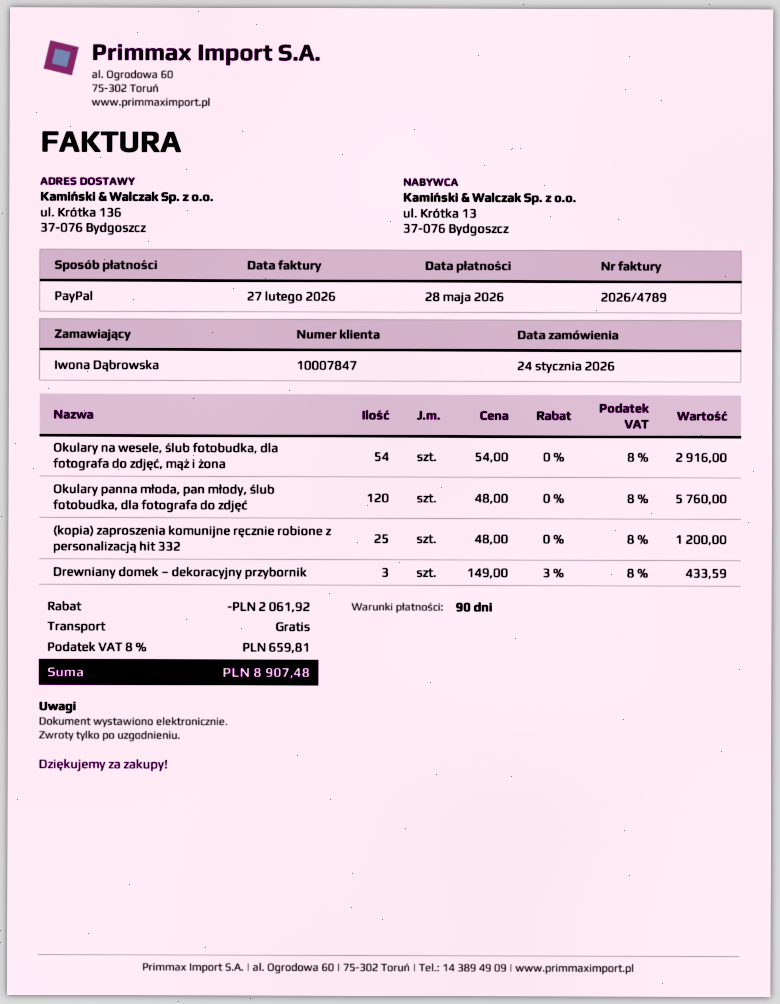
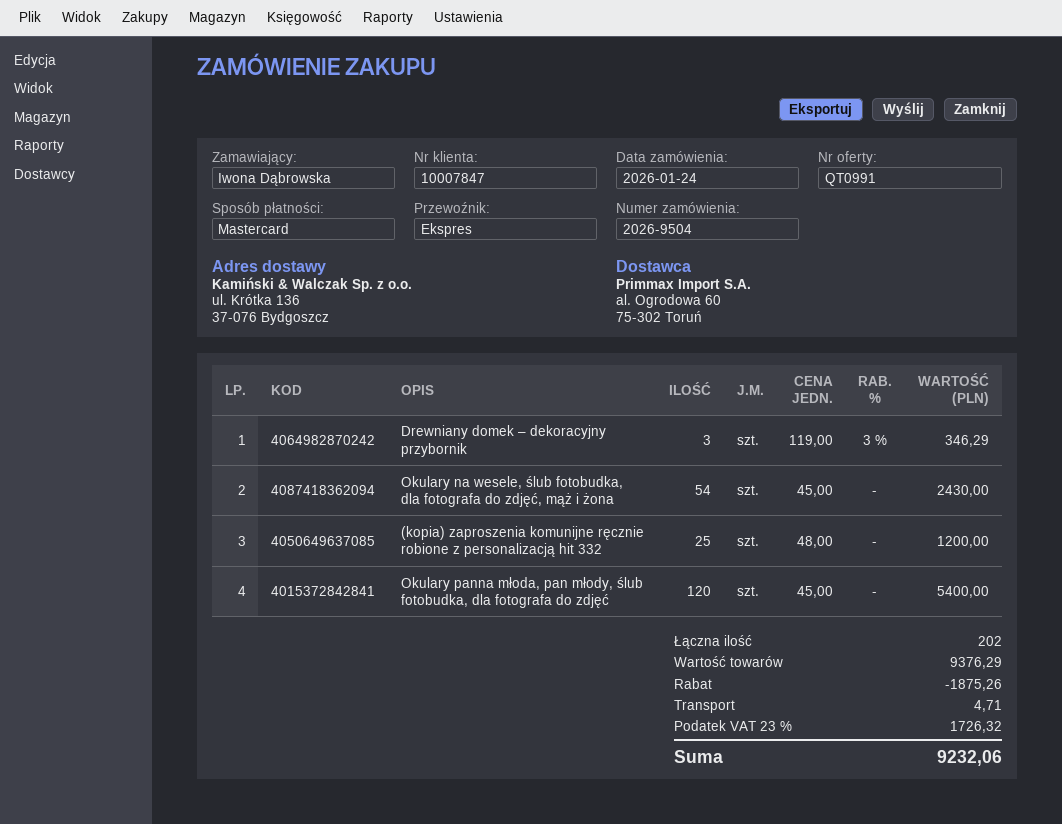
payment method: PayPal -> Mastercard
Okulary na wesele, ślub fotobudka, dla fotografa do zdjęć, mąż i żona: 54 x 54.00 = 2916.00 -> 54 x 45.00 = 2430.00
Okulary panna młoda, pan młody, ślub fotobudka, dla fotografa do zdjęć: 120 x 48.00 = 5760.00 -> 120 x 45.00 = 5400.00
Drewniany domek – dekoracyjny przybornik: 3 x 149.00 - 3% = 433.59 -> 3 x 119.00 - 3% = 346.29
discount: 2061.92 -> 1875.26
shipping: 0.00 -> 4.71
tax: 8% = 659.81 -> 23% = 1726.32
total: 8907.48 -> 9232.06

